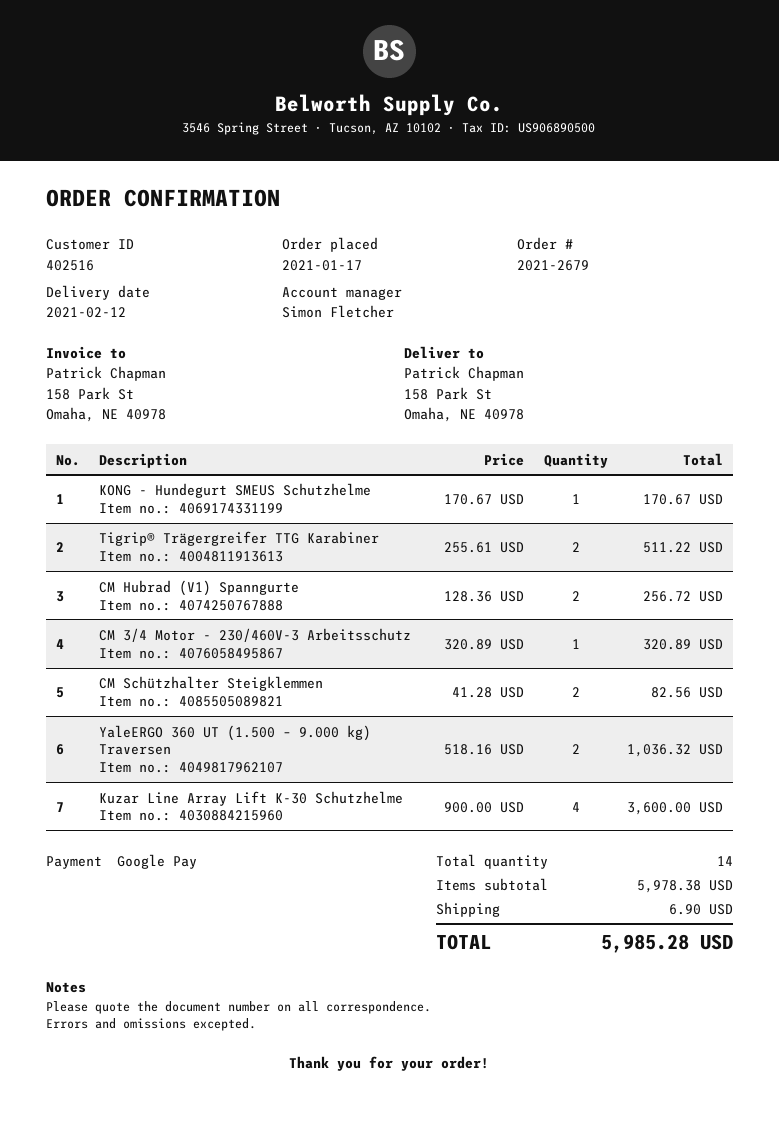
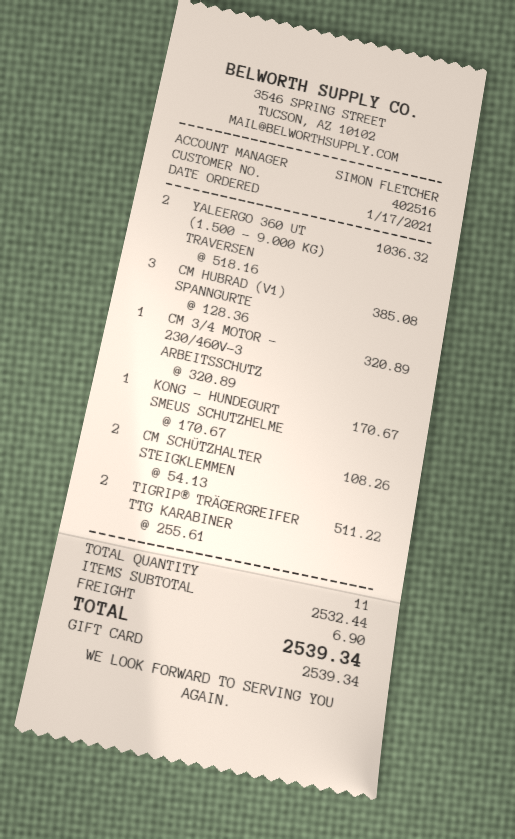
payment method: Google Pay -> gift card
CM Hubrad (V1) Spanngurte: 2 x 128.36 = 256.72 -> 3 x 128.36 = 385.08
CM Schützhalter Steigklemmen: 2 x 41.28 = 82.56 -> 2 x 54.13 = 108.26
Kuzar Line Array Lift K-30 Schutzhelme: 4 x 900.00 = 3600.00 -> none
total quantity: 14 -> 11
subtotal: 5978.38 -> 2532.44
total: 5985.28 -> 2539.34

